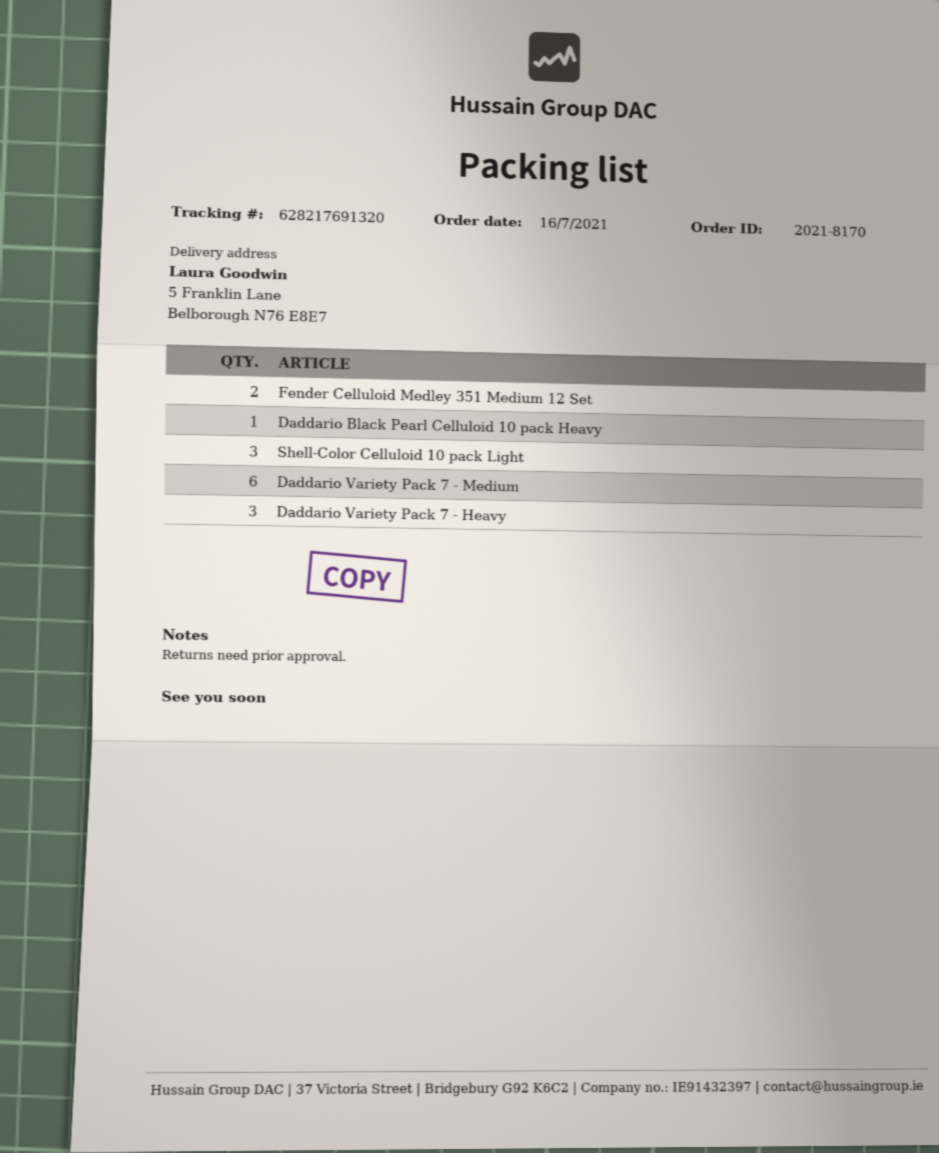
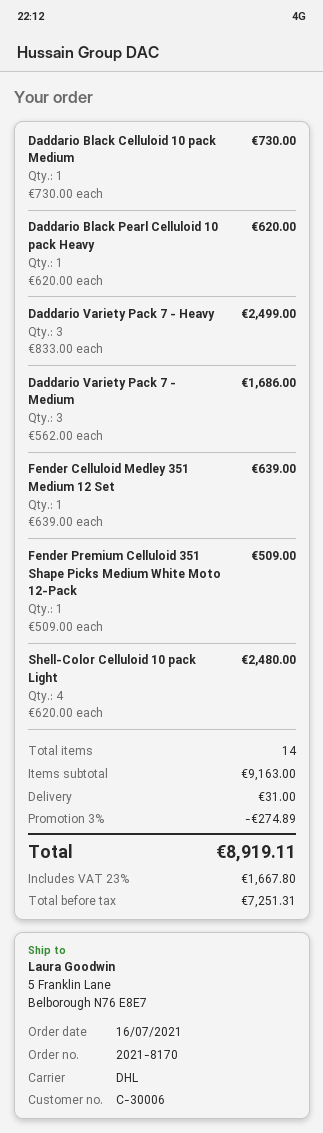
Fender Celluloid Medley 351 Medium 12 Set: 2 -> 1
Shell-Color Celluloid 10 pack Light: 3 -> 4
Daddario Variety Pack 7 - Medium: 6 -> 3
Daddario Black Celluloid 10 pack Medium: none -> 1
Fender Premium Celluloid 351 Shape Picks Medium White Moto 12-Pack: none -> 1

